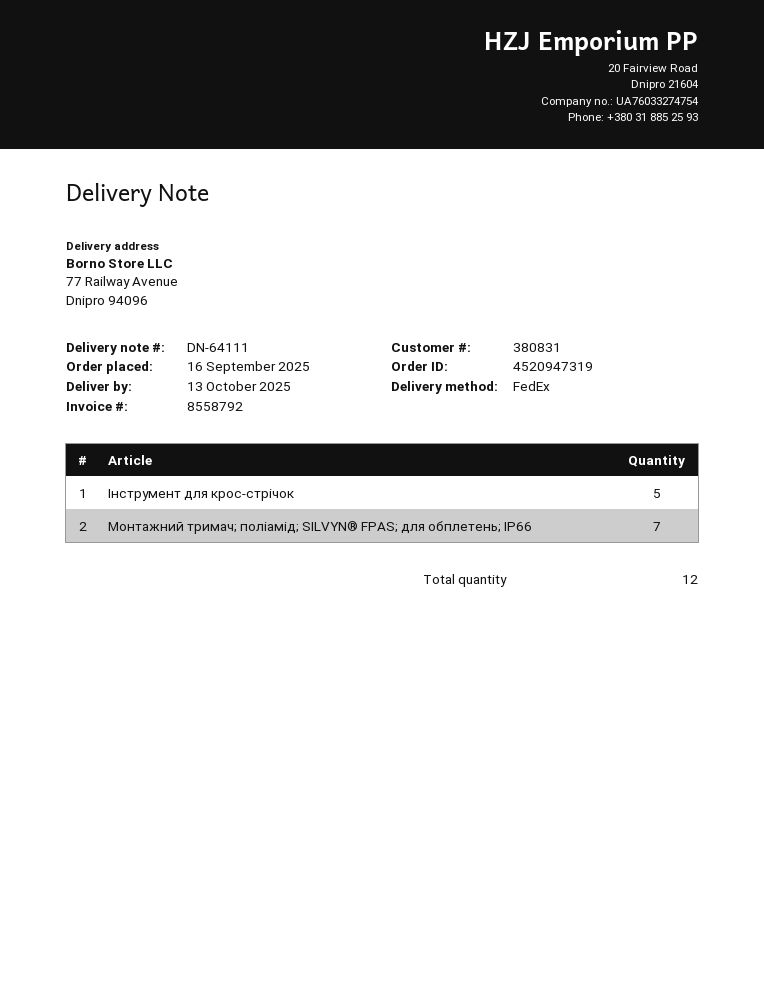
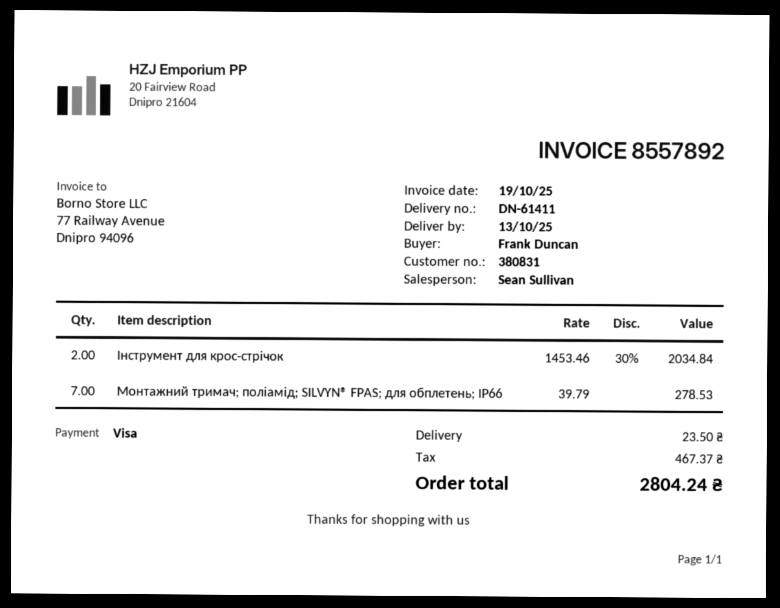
delivery note number: DN-64111 -> DN-61411
invoice number: 8558792 -> 8557892
Інструмент для крос-стрічок: 5 -> 2

